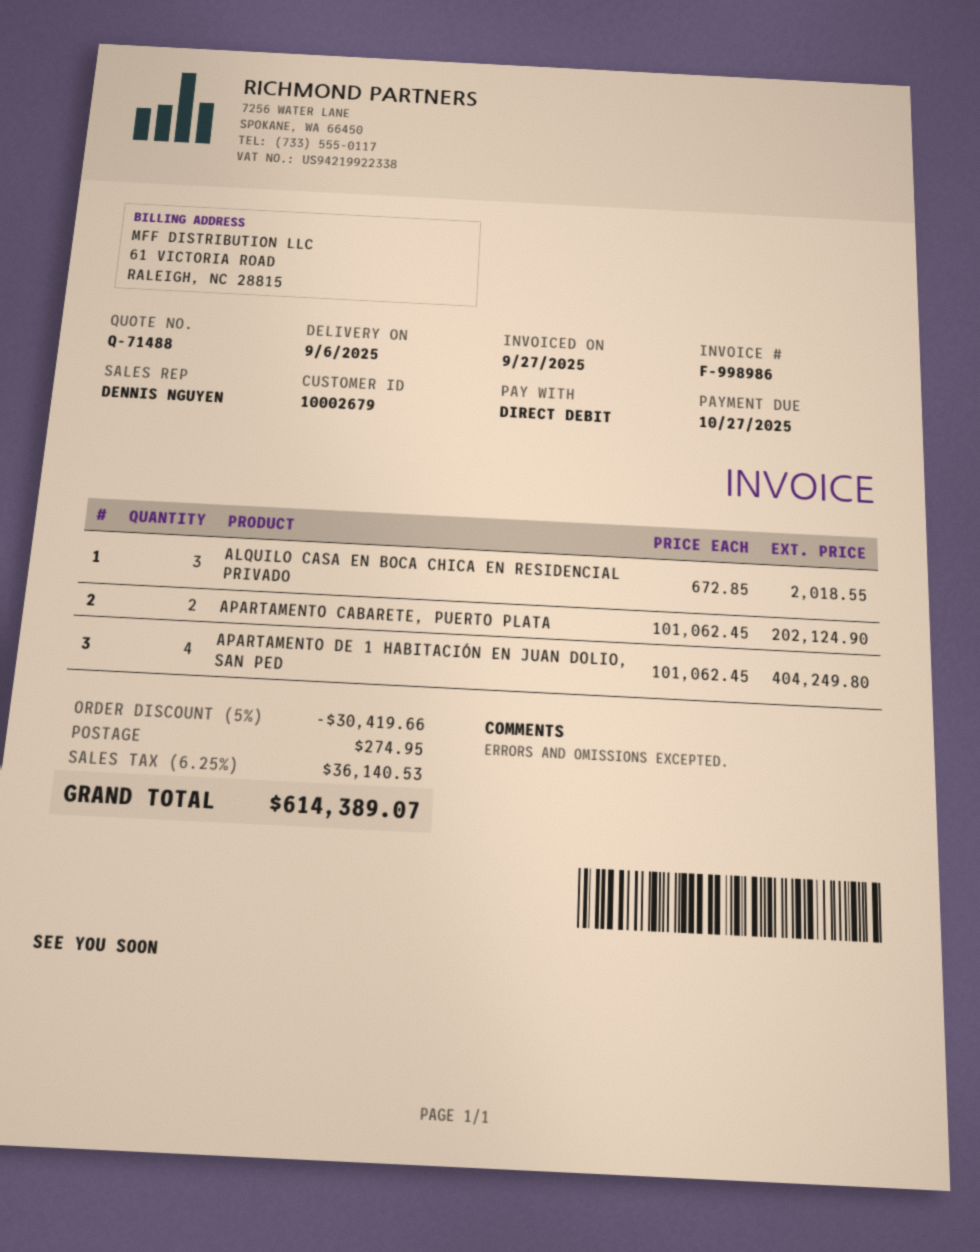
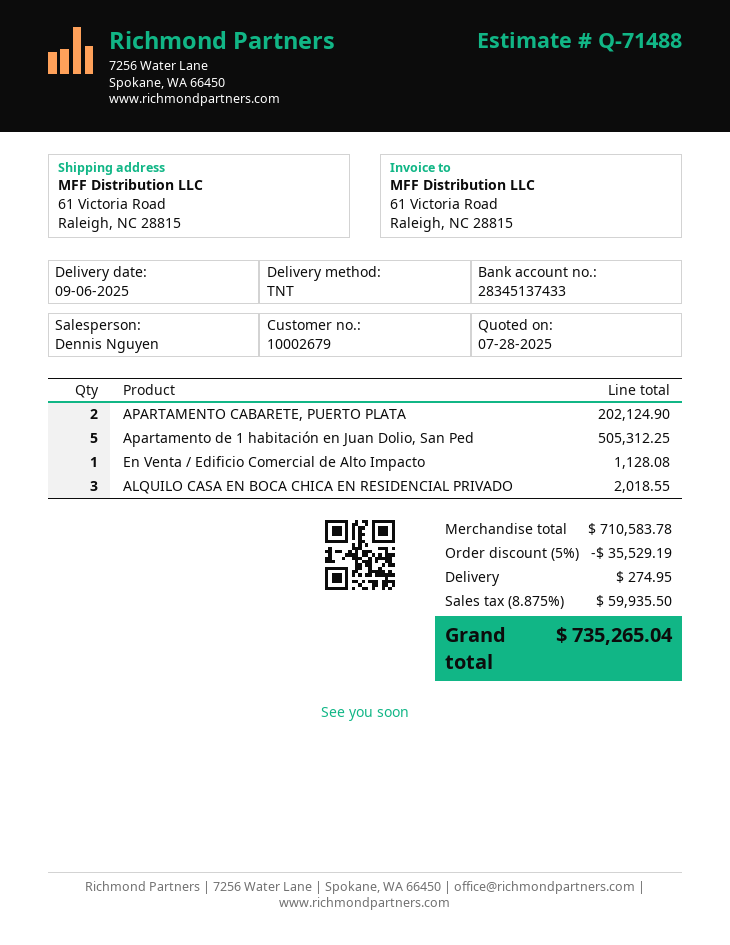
APARTAMENTO DE 1 HABITACIÓN EN JUAN DOLIO, SAN PED: 4 for 404249.80 -> 5 for 505312.25
En Venta / Edificio Comercial de Alto Impacto: none -> 1 for 1128.08
discount: 5% = 30419.66 -> 5% = 35529.19
tax: 6.25% = 36140.53 -> 8.875% = 59935.50
total: 614389.07 -> 735265.04

